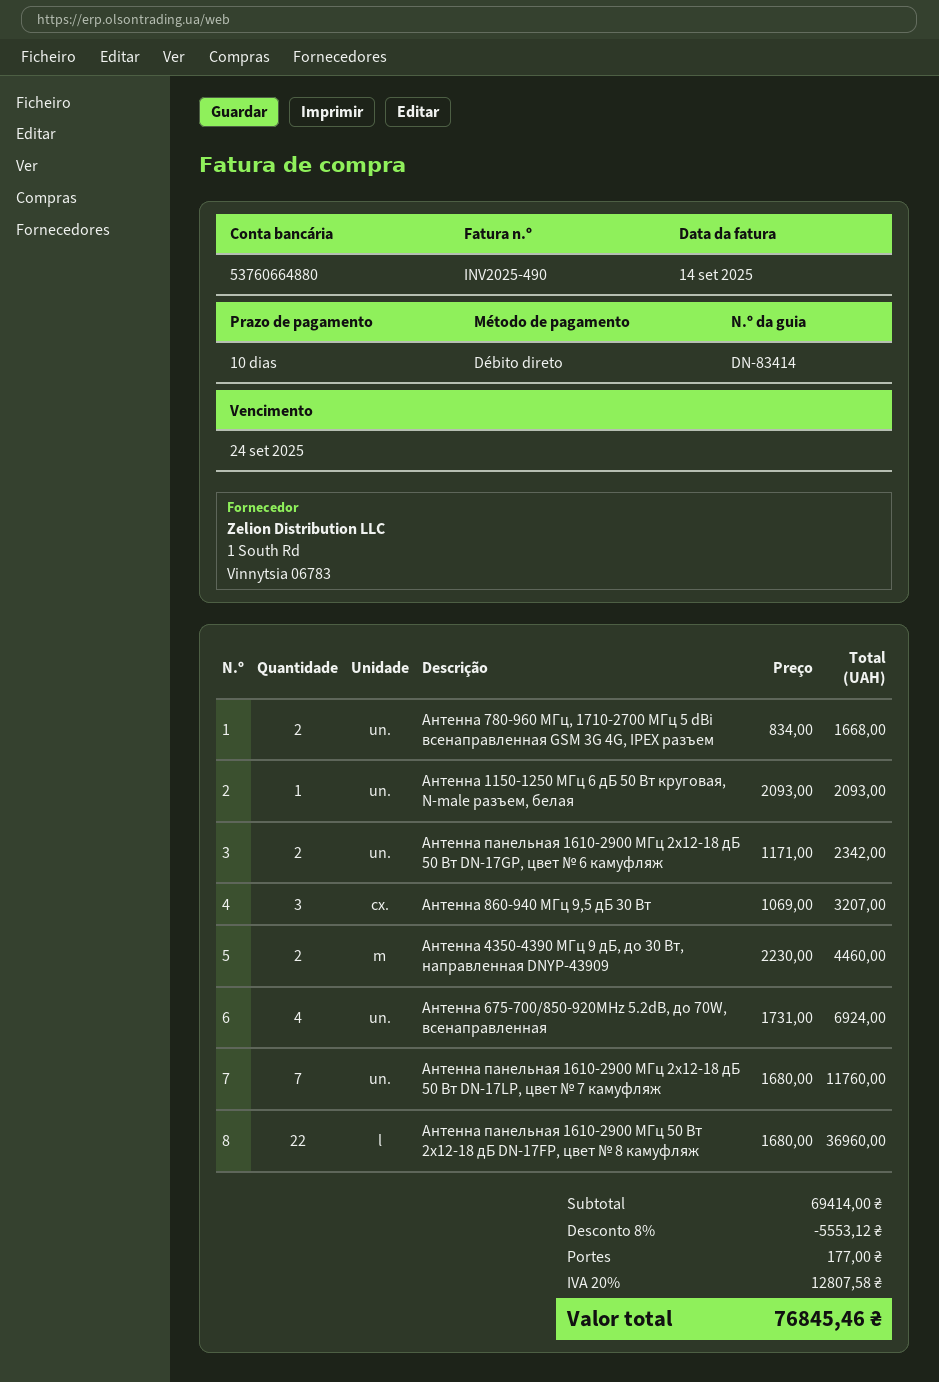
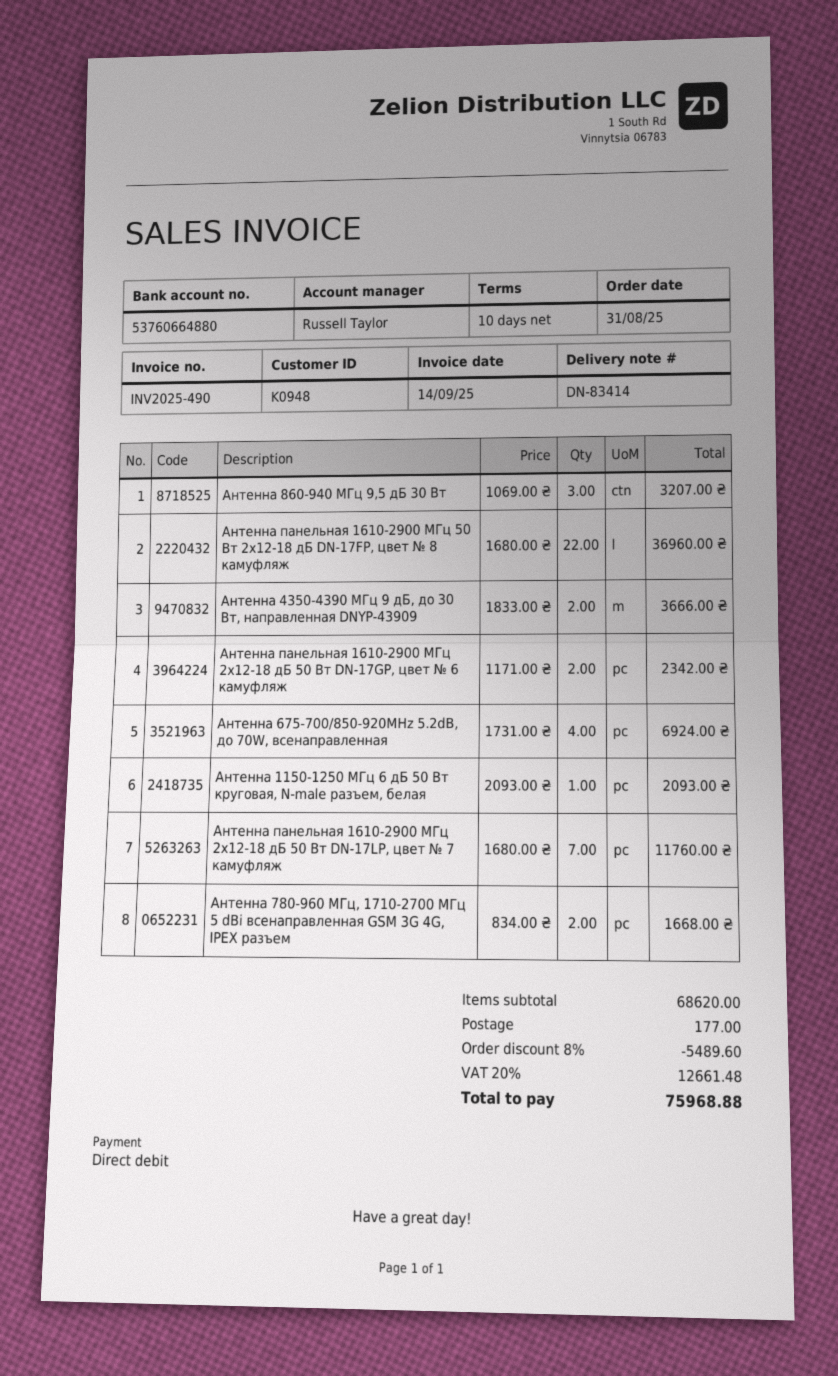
Антенна 4350-4390 МГц 9 дБ, до 30 Вт, направленная DNYP-43909: 2 x 2230.00 = 4460.00 -> 2 x 1833.00 = 3666.00
subtotal: 69414.00 -> 68620.00
discount: 8% = 5553.12 -> 8% = 5489.60
tax: 20% = 12807.58 -> 20% = 12661.48
total: 76845.46 -> 75968.88

